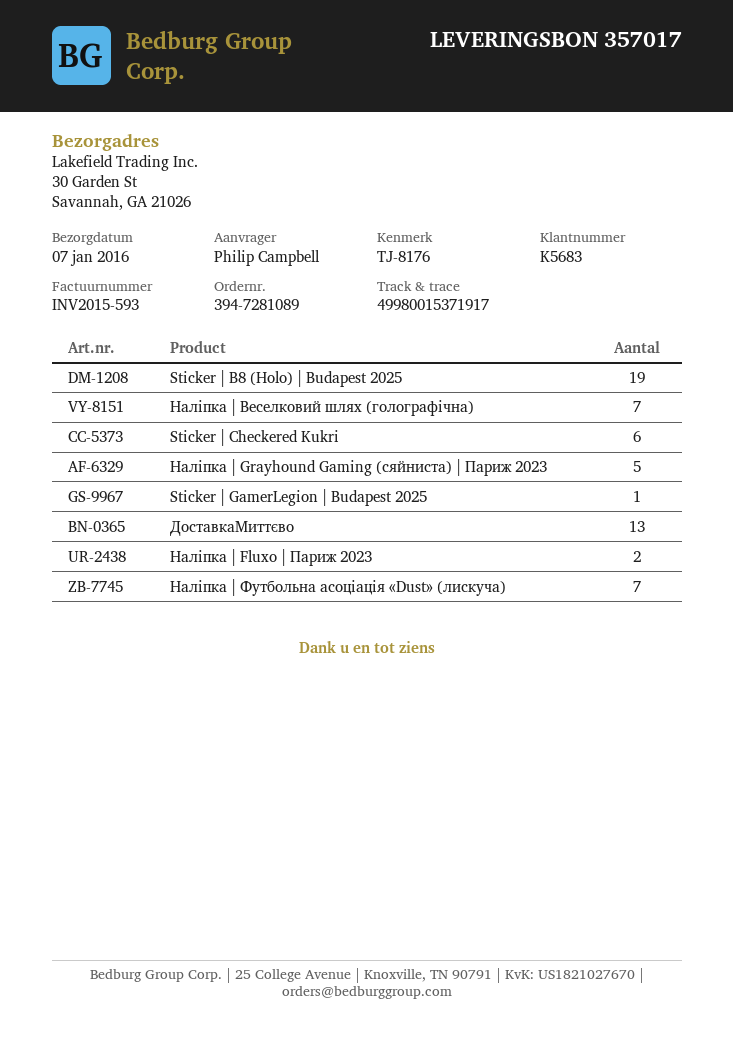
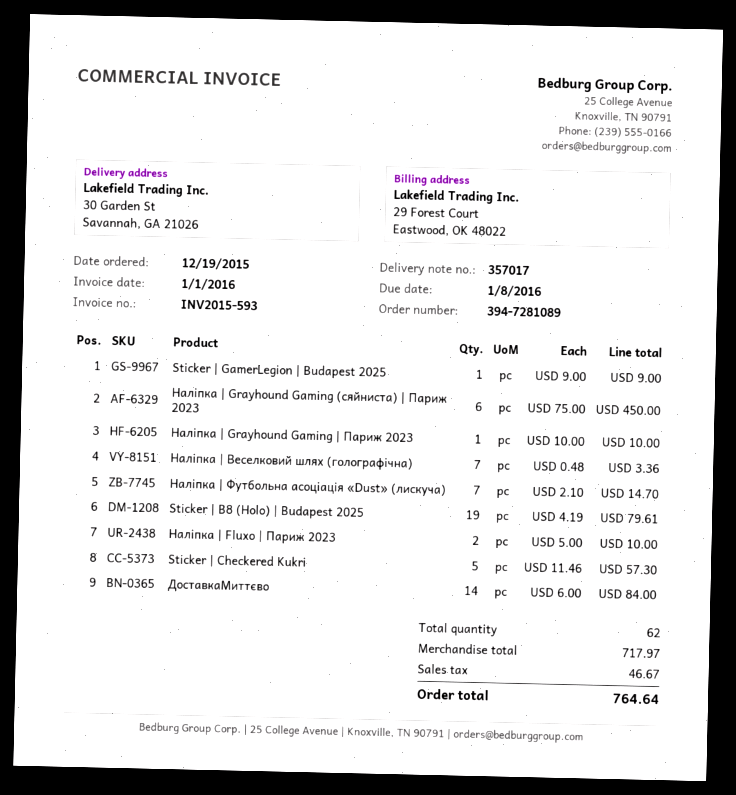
Sticker | Checkered Kukri: 6 -> 5
Наліпка | Grayhound Gaming (сяйниста) | Париж 2023: 5 -> 6
ДоставкаМиттєво: 13 -> 14
Наліпка | Grayhound Gaming | Париж 2023: none -> 1

